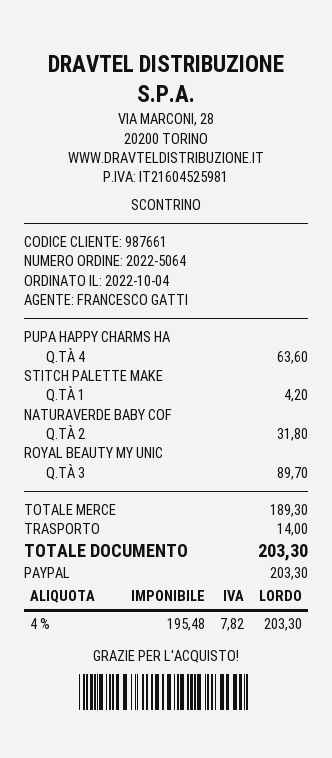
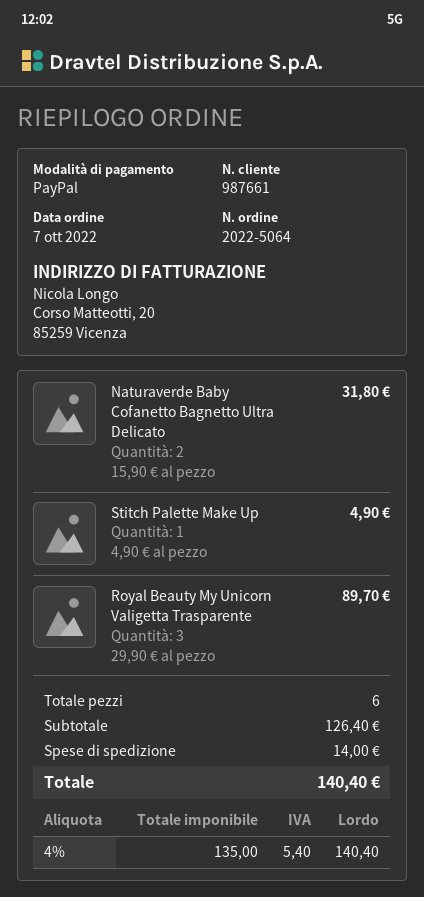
order date: 2022-10-04 -> 2022-10-07
PUPA HAPPY CHARMS HA: 4 for 63.60 -> none
STITCH PALETTE MAKE: 1 for 4.20 -> 1 for 4.90
subtotal: 189.30 -> 126.40
net: 195.48 -> 135.00
tax: 4% = 7.82 -> 4% = 5.40
total: 203.30 -> 140.40

